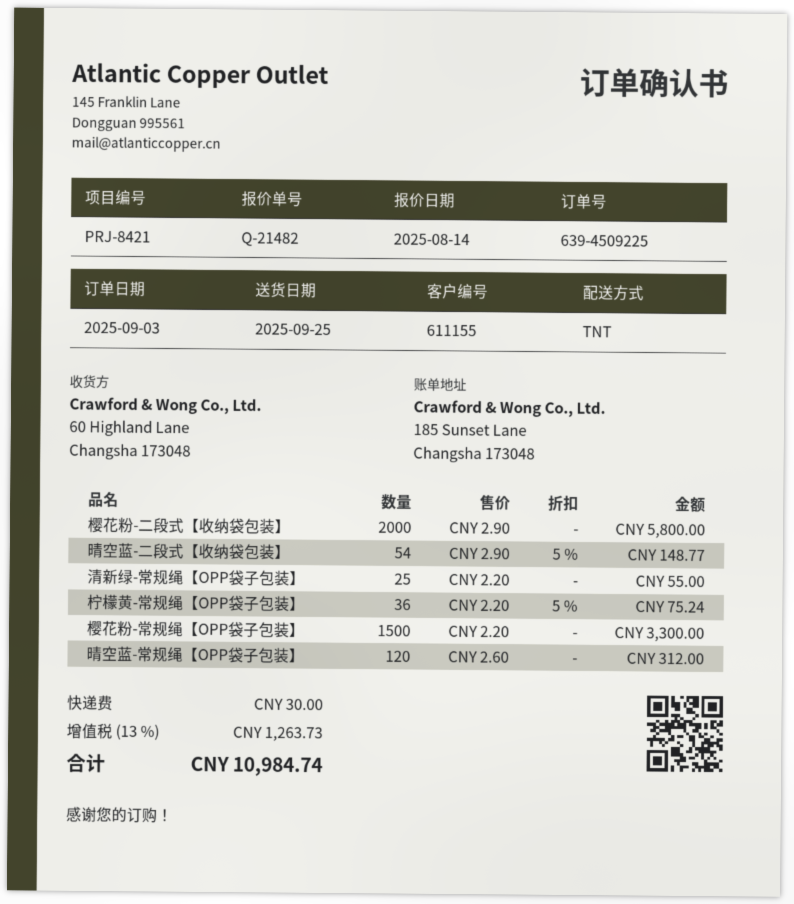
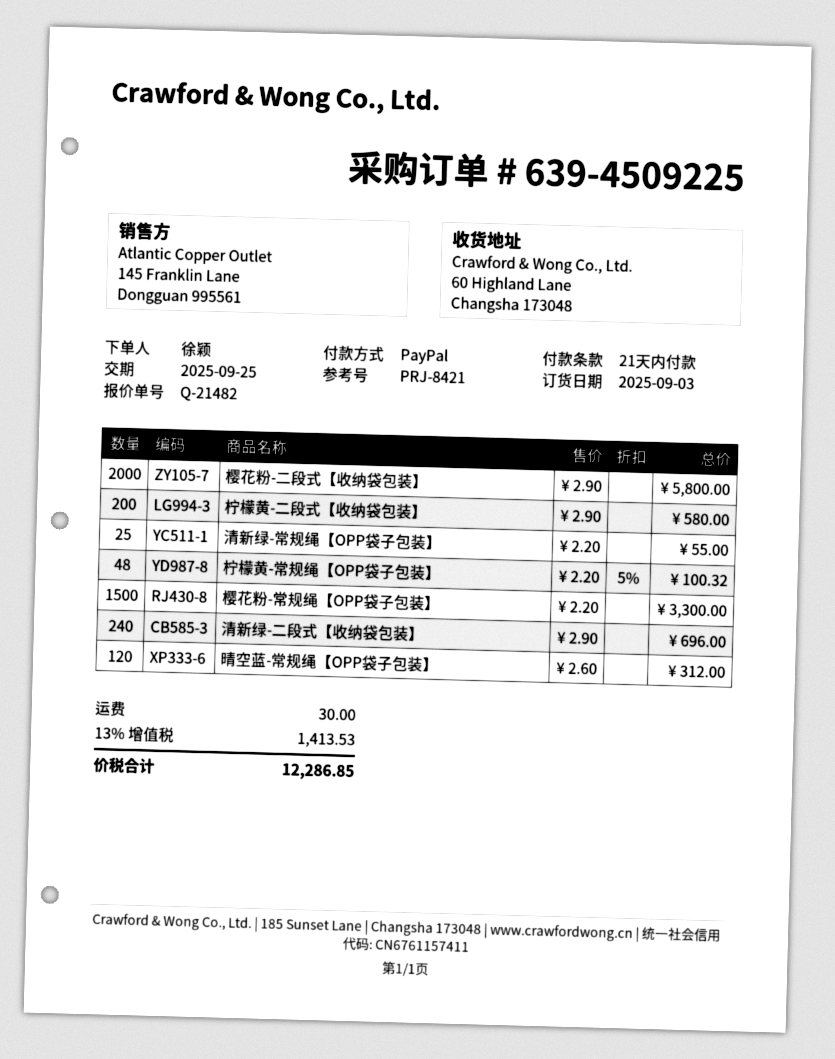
晴空蓝-二段式【收纳袋包装】: 54 x 2.90 - 5% = 148.77 -> none
柠檬黄-常规绳【OPP袋子包装】: 36 x 2.20 - 5% = 75.24 -> 48 x 2.20 - 5% = 100.32
柠檬黄-二段式【收纳袋包装】: none -> 200 x 2.90 = 580.00
清新绿-二段式【收纳袋包装】: none -> 240 x 2.90 = 696.00
tax: 13% = 1263.73 -> 13% = 1413.53
total: 10984.74 -> 12286.85

